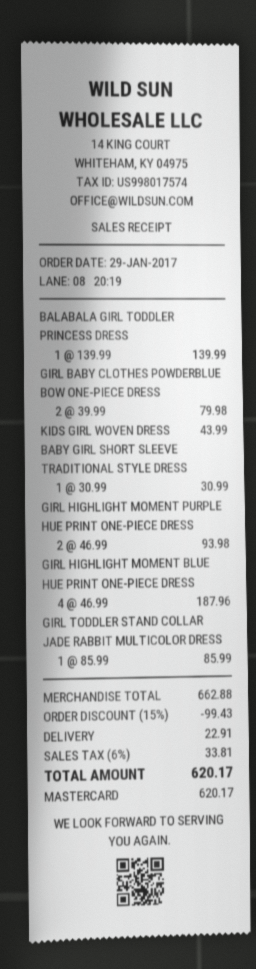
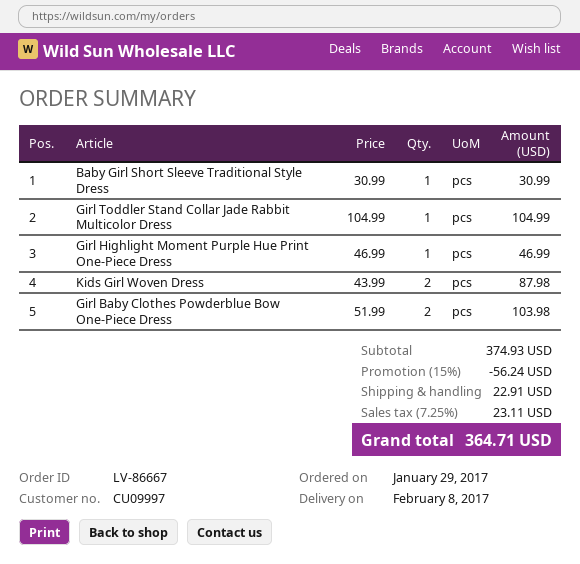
BALABALA GIRL TODDLER PRINCESS DRESS: 1 x 139.99 = 139.99 -> none
GIRL BABY CLOTHES POWDERBLUE BOW ONE-PIECE DRESS: 2 x 39.99 = 79.98 -> 2 x 51.99 = 103.98
KIDS GIRL WOVEN DRESS: 1 x 43.99 = 43.99 -> 2 x 43.99 = 87.98
GIRL HIGHLIGHT MOMENT PURPLE HUE PRINT ONE-PIECE DRESS: 2 x 46.99 = 93.98 -> 1 x 46.99 = 46.99
GIRL HIGHLIGHT MOMENT BLUE HUE PRINT ONE-PIECE DRESS: 4 x 46.99 = 187.96 -> none
GIRL TODDLER STAND COLLAR JADE RABBIT MULTICOLOR DRESS: 1 x 85.99 = 85.99 -> 1 x 104.99 = 104.99
subtotal: 662.88 -> 374.93
discount: 15% = 99.43 -> 15% = 56.24
tax: 6% = 33.81 -> 7.25% = 23.11
total: 620.17 -> 364.71

